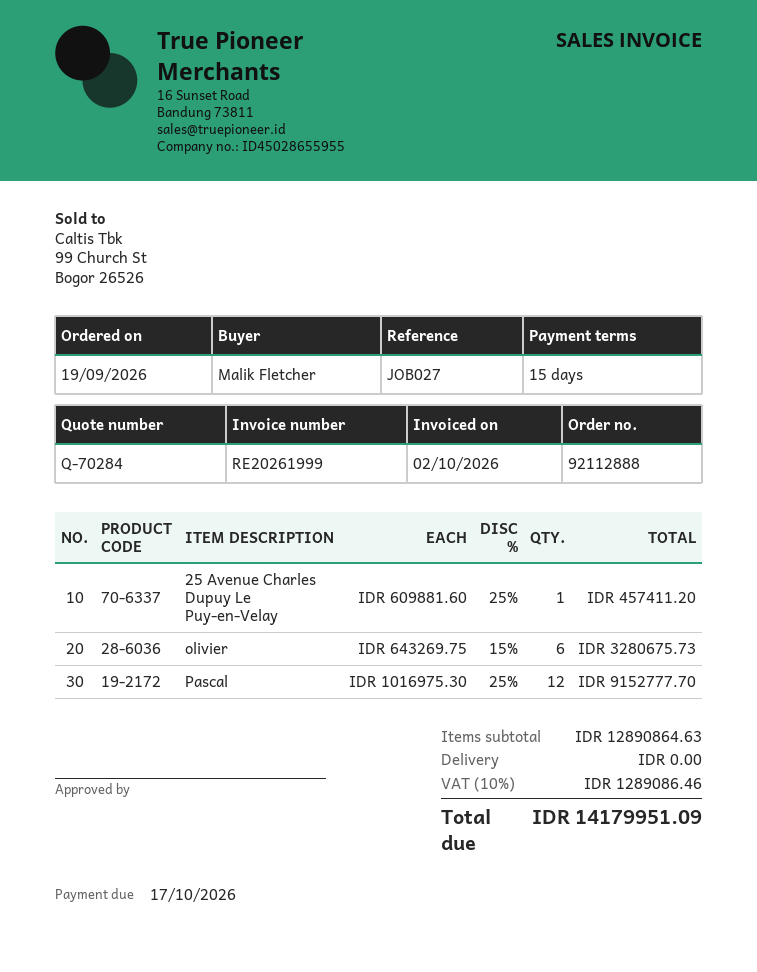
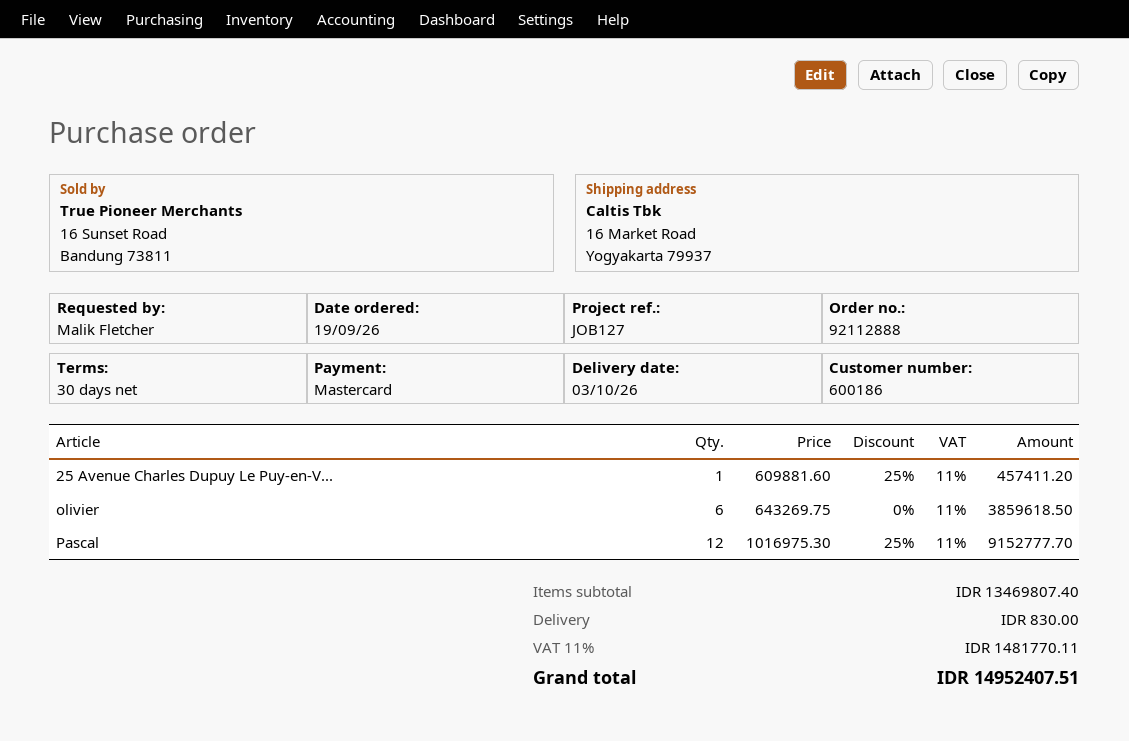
payment terms: 15 days -> 30 days
reference: JOB027 -> JOB127
olivier: 6 x 643269.75 - 15% = 3280675.73 -> 6 x 643269.75 = 3859618.50
subtotal: 12890864.63 -> 13469807.40
shipping: 0.00 -> 830.00
tax: 10% = 1289086.46 -> 11% = 1481770.11
total: 14179951.09 -> 14952407.51

